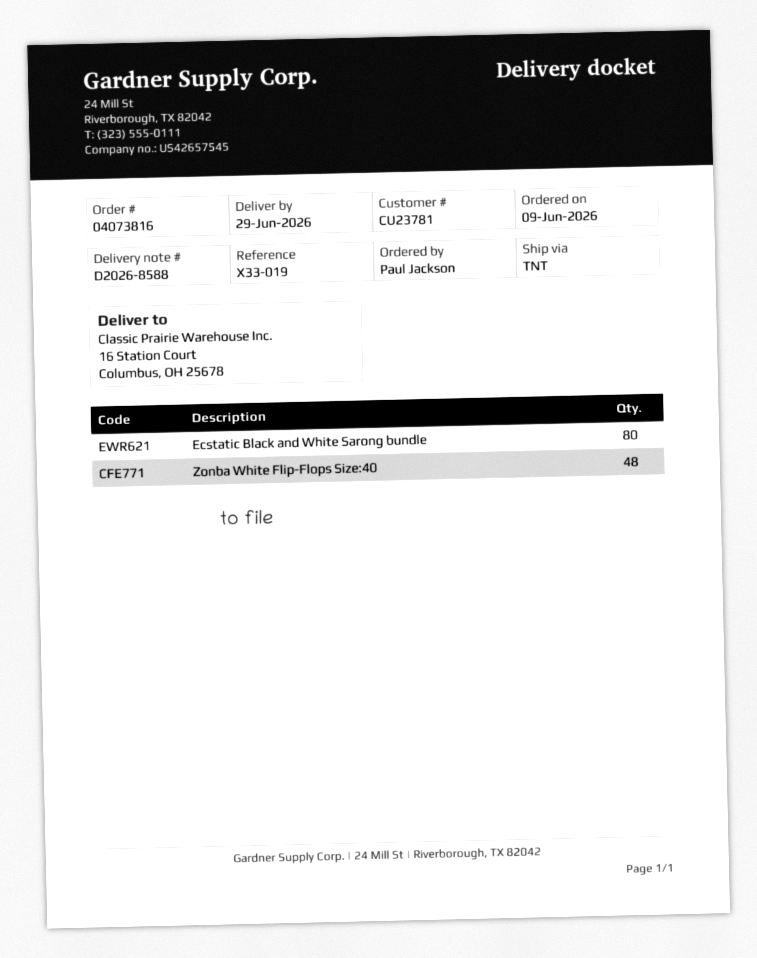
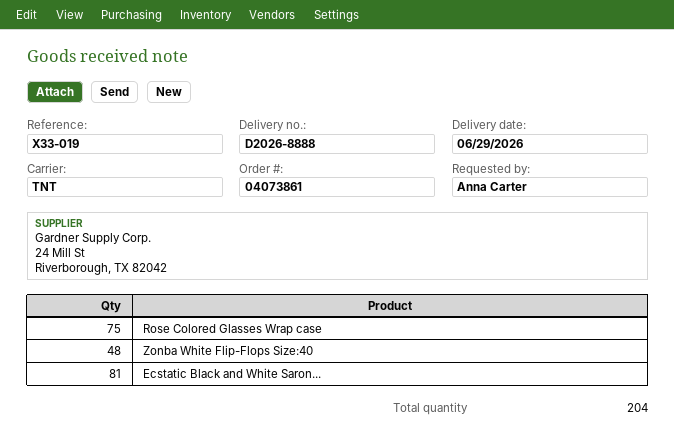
order number: 04073816 -> 04073861
delivery note number: D2026-8588 -> D2026-8888
ordered by: Paul Jackson -> Anna Carter
Ecstatic Black and White Sarong bundle: 80 -> 81
Rose Colored Glasses Wrap case: none -> 75

